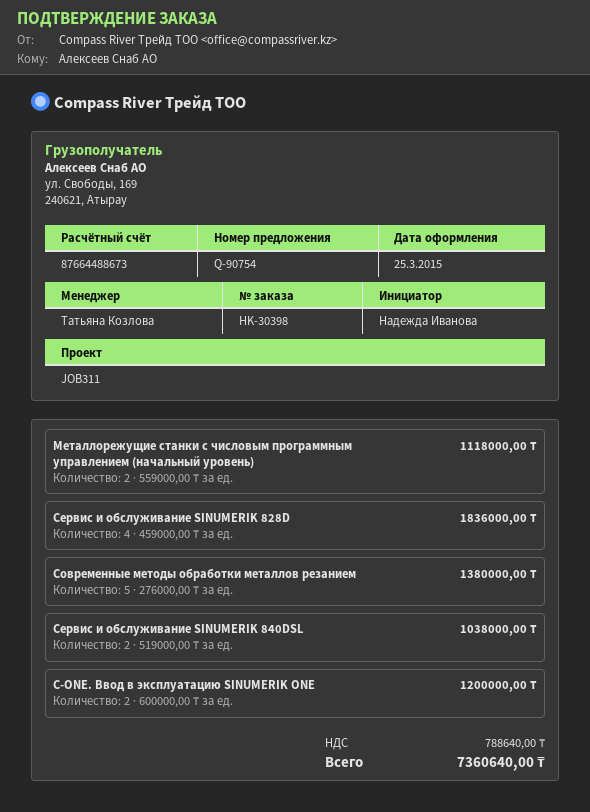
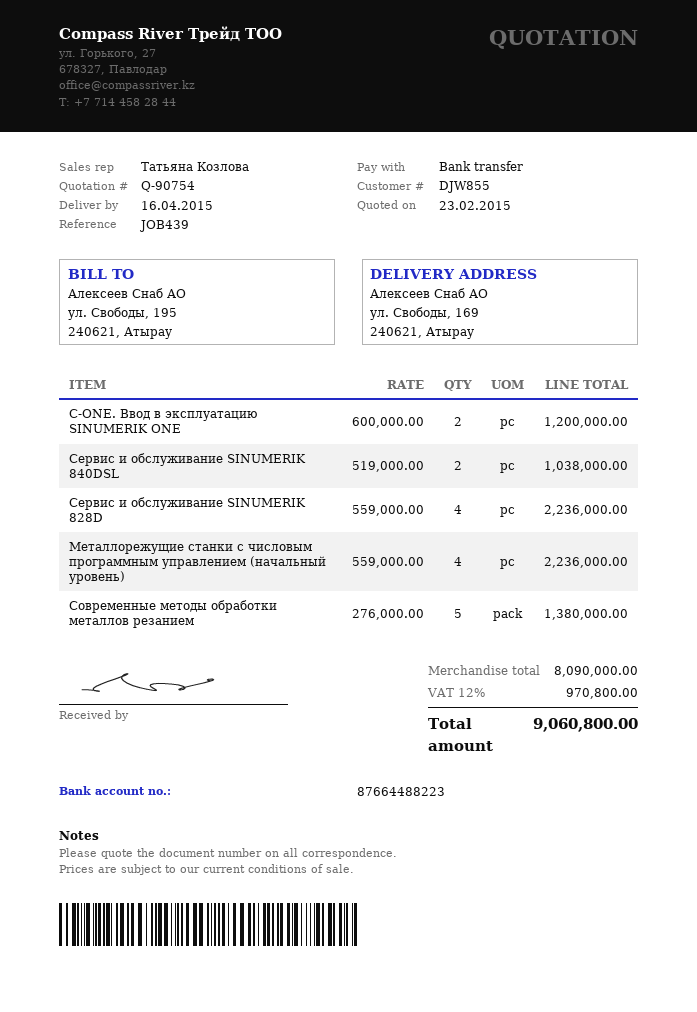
reference: JOB311 -> JOB439
bank account: 87664488673 -> 87664488223
Металлорежущие станки с числовым программным управлением (начальный уровень): 2 x 559000.00 = 1118000.00 -> 4 x 559000.00 = 2236000.00
Сервис и обслуживание SINUMERIK 828D: 4 x 459000.00 = 1836000.00 -> 4 x 559000.00 = 2236000.00
tax: 788640.00 -> 970800.00
total: 7360640.00 -> 9060800.00

